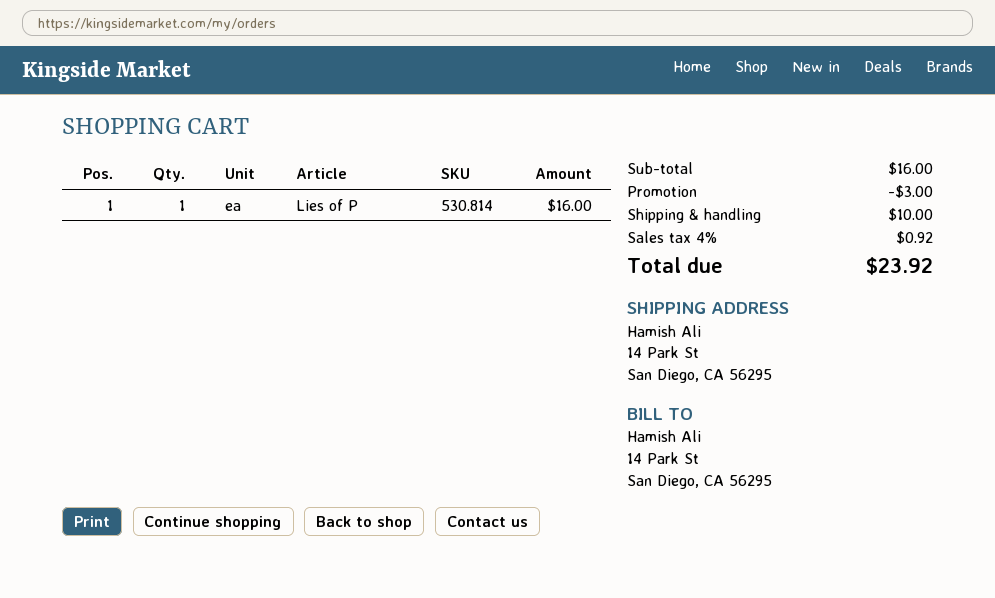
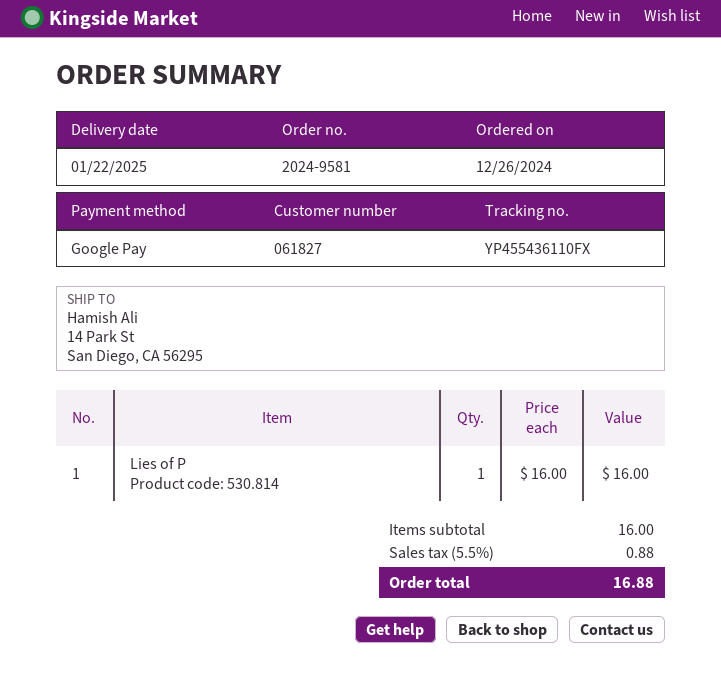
discount: 3.00 -> none
shipping: 10.00 -> none
tax: 4% = 0.92 -> 5.5% = 0.88
total: 23.92 -> 16.88

